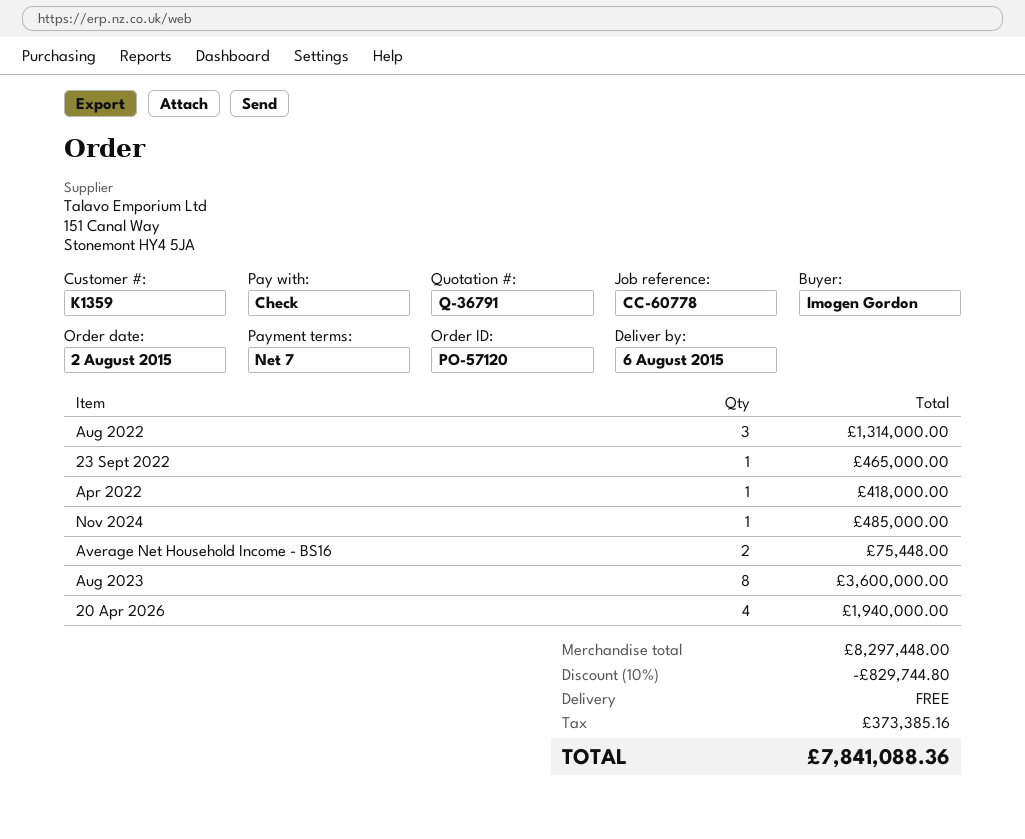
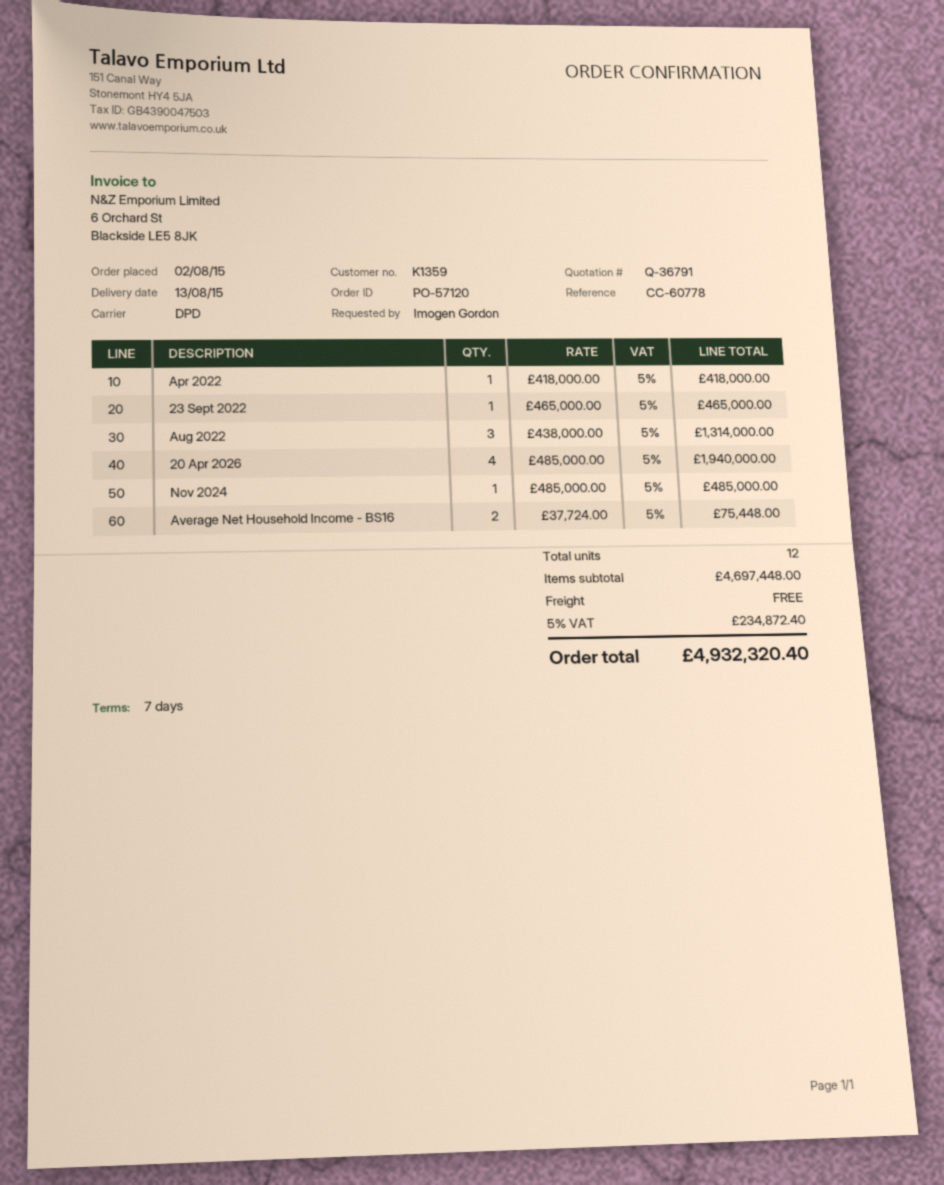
delivery date: 2015-08-06 -> 2015-08-13
Aug 2023: 8 for 3600000.00 -> none
subtotal: 8297448.00 -> 4697448.00
discount: 10% = 829744.80 -> none
tax: 373385.16 -> 234872.40
total: 7841088.36 -> 4932320.40

